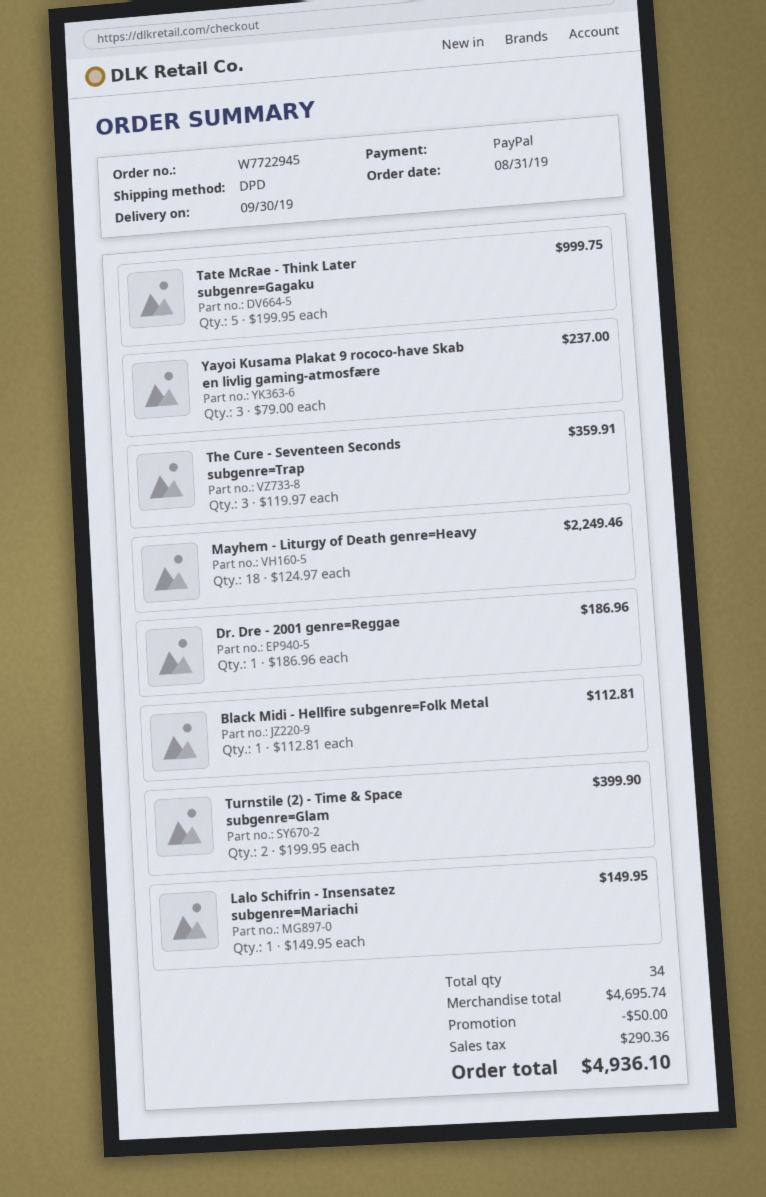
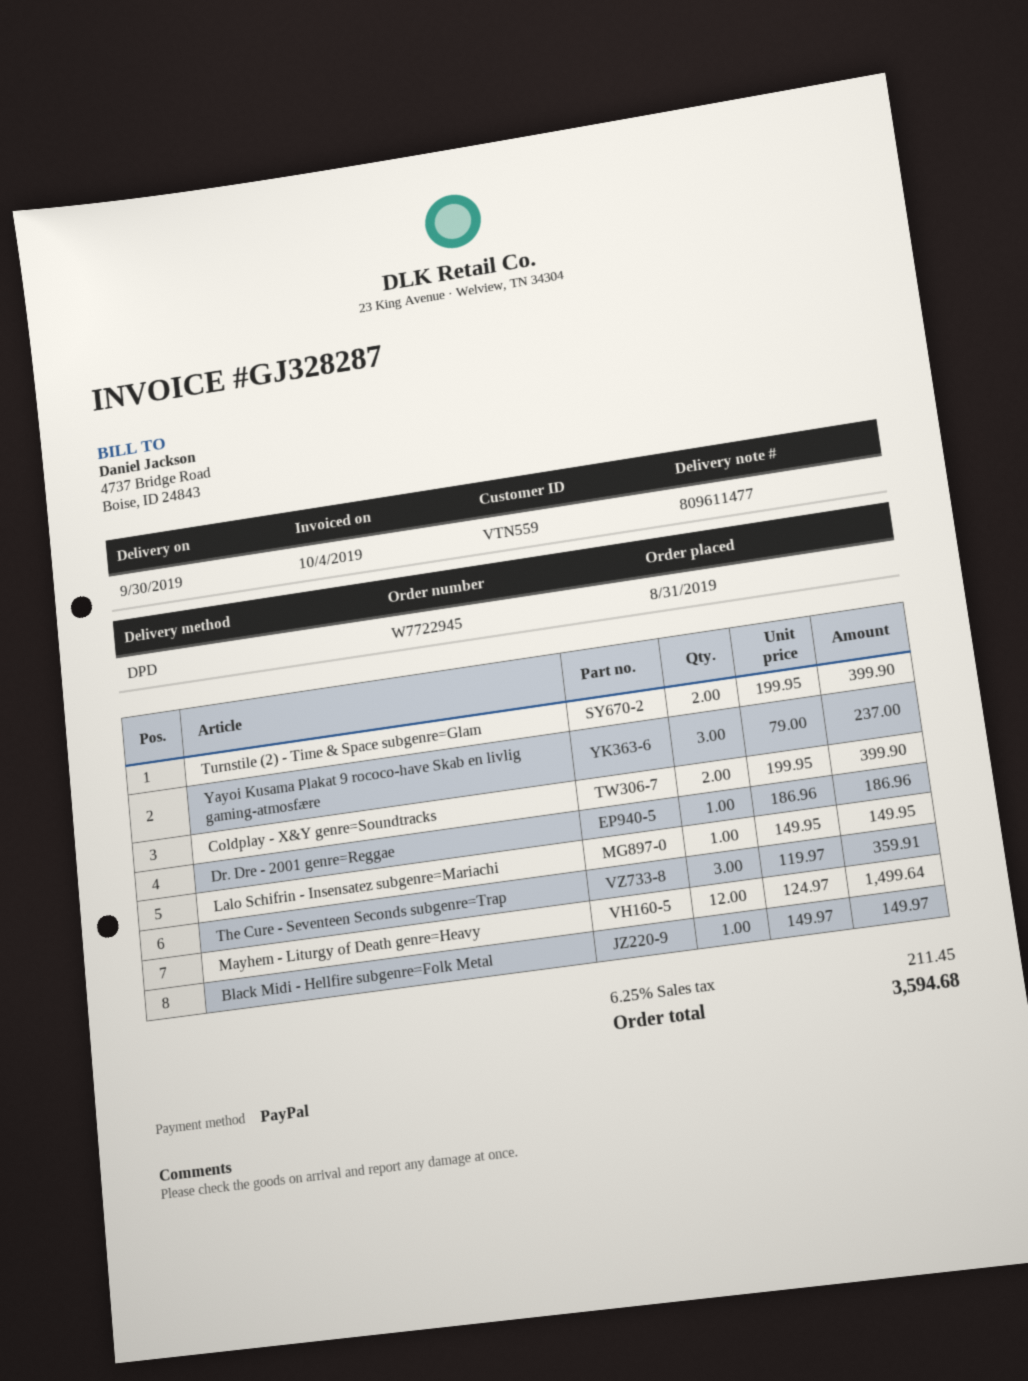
Tate McRae - Think Later subgenre=Gagaku: 5 x 199.95 = 999.75 -> none
Mayhem - Liturgy of Death genre=Heavy: 18 x 124.97 = 2249.46 -> 12 x 124.97 = 1499.64
Black Midi - Hellfire subgenre=Folk Metal: 1 x 112.81 = 112.81 -> 1 x 149.97 = 149.97
Coldplay - X&Y genre=Soundtracks: none -> 2 x 199.95 = 399.90
discount: 50.00 -> none
tax: 290.36 -> 211.45
total: 4936.10 -> 3594.68

